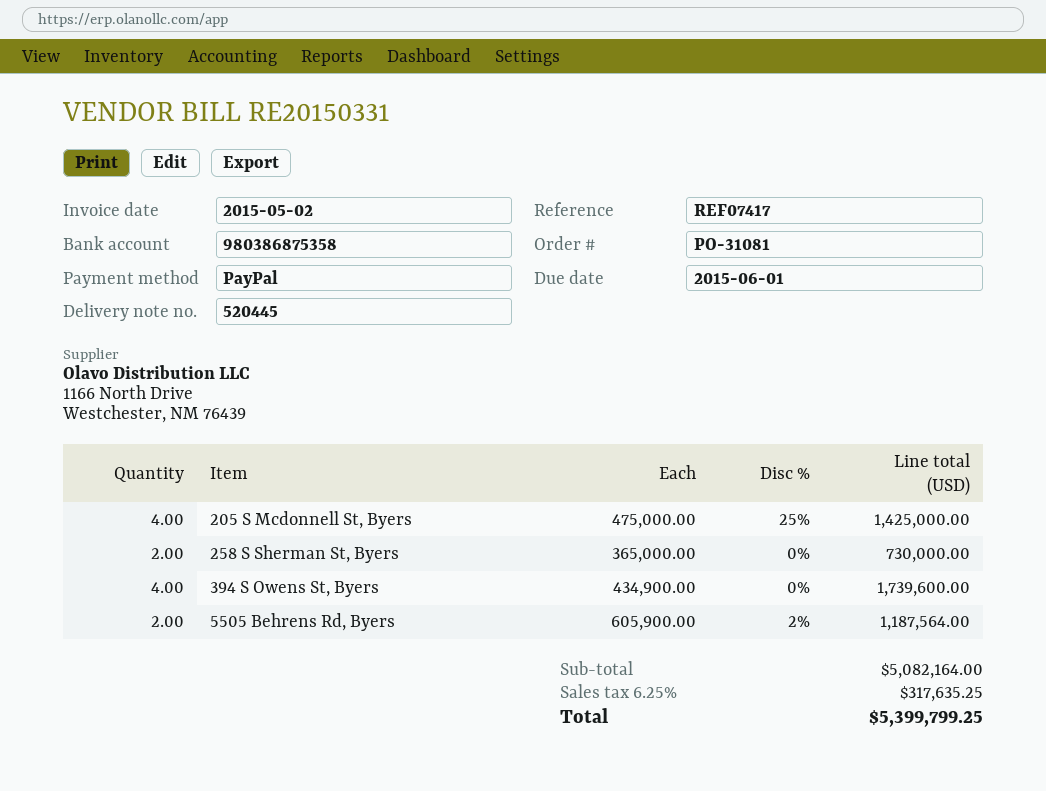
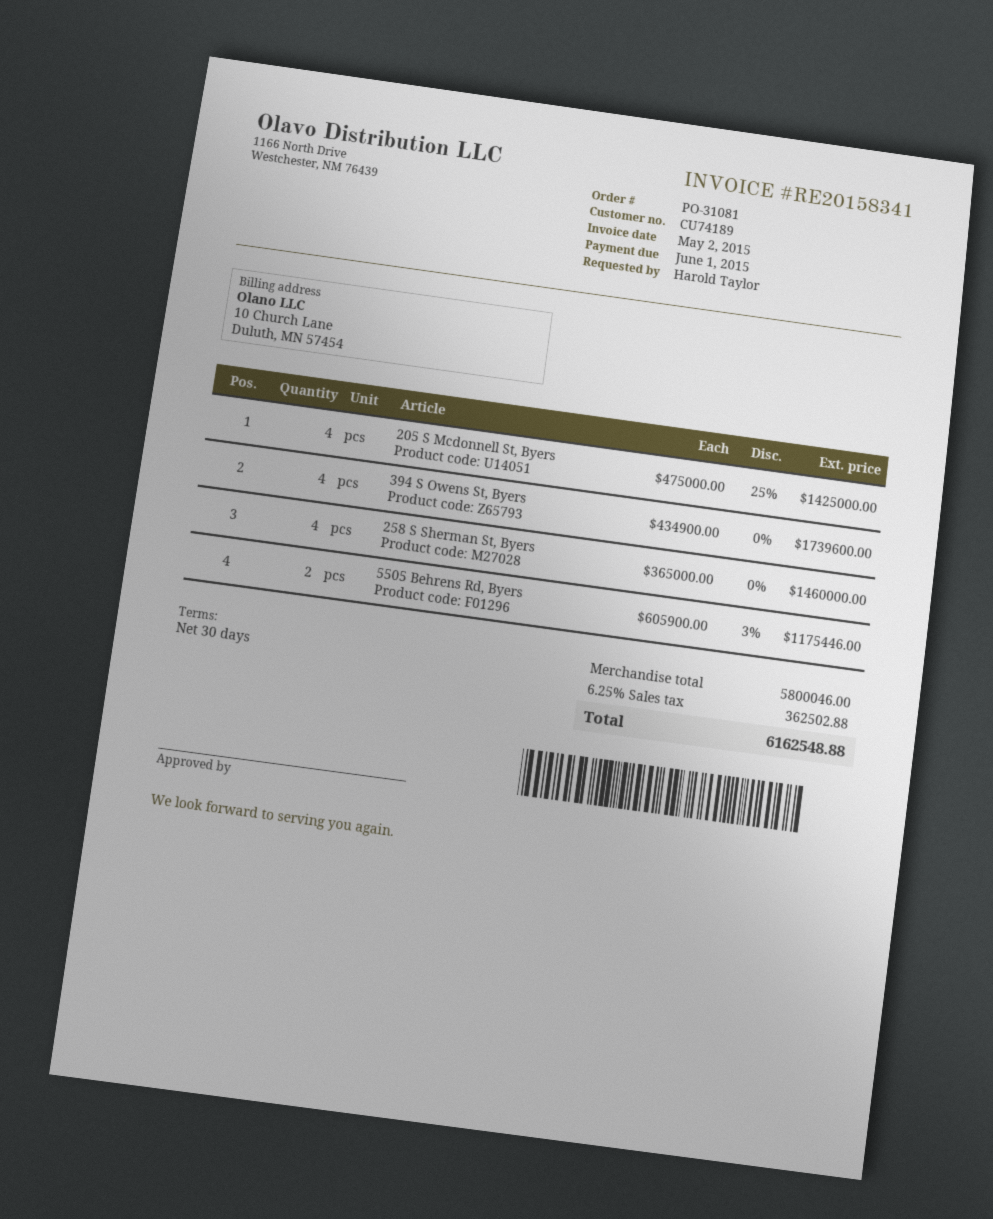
invoice number: RE20150331 -> RE20158341
258 S Sherman St, Byers: 2 x 365000.00 = 730000.00 -> 4 x 365000.00 = 1460000.00
5505 Behrens Rd, Byers: 2 x 605900.00 - 2% = 1187564.00 -> 2 x 605900.00 - 3% = 1175446.00
subtotal: 5082164.00 -> 5800046.00
tax: 6.25% = 317635.25 -> 6.25% = 362502.88
total: 5399799.25 -> 6162548.88

